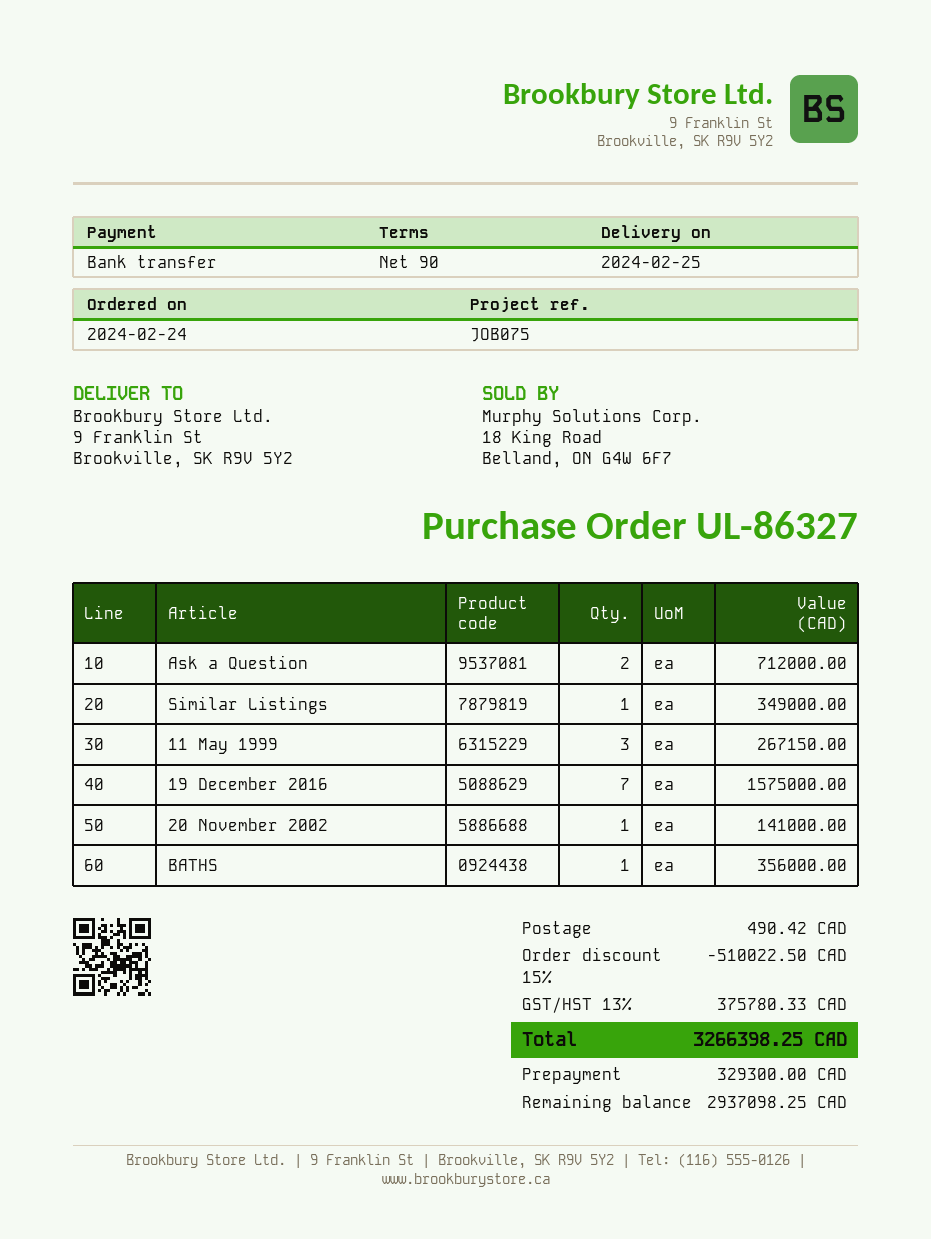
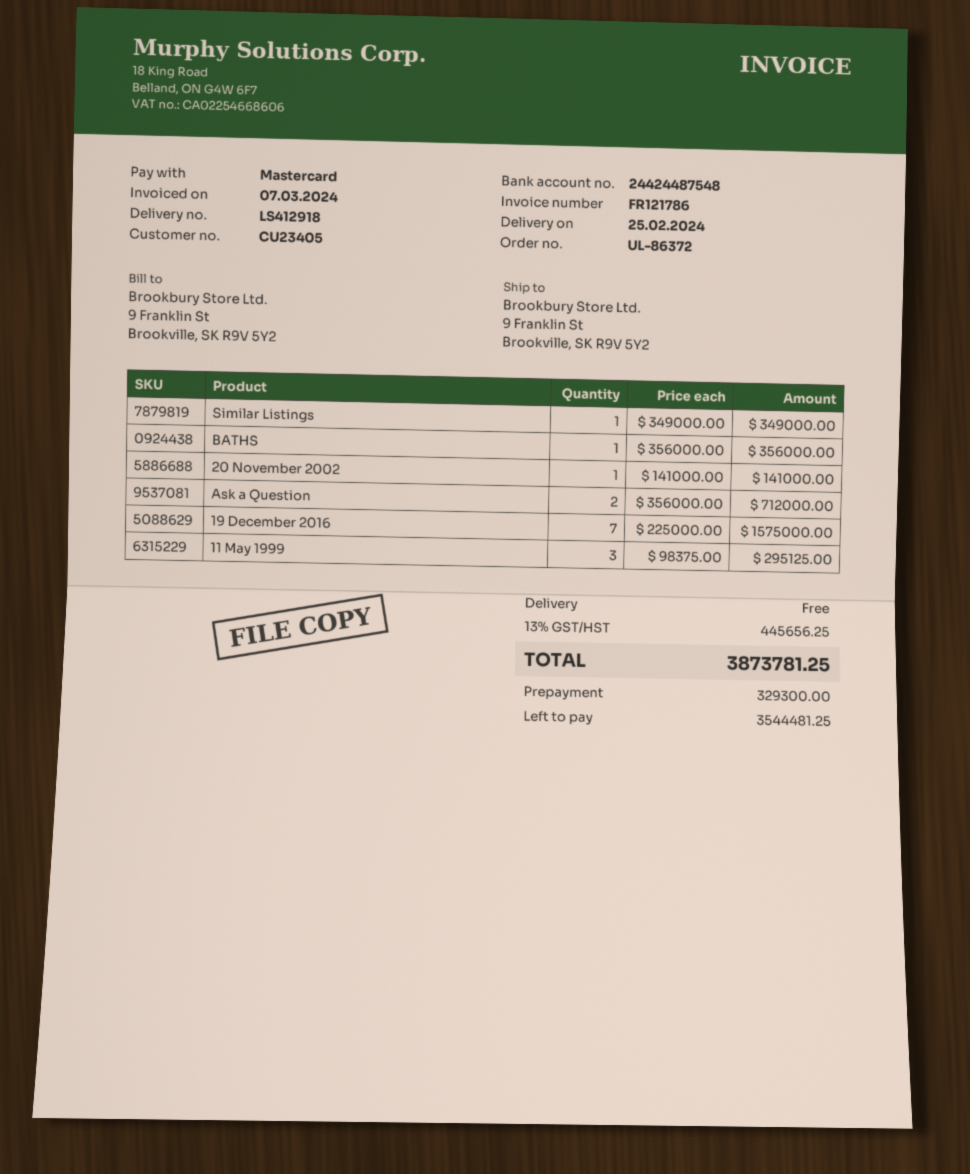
order number: UL-86327 -> UL-86372
payment method: bank transfer -> Mastercard
11 May 1999: 3 for 267150.00 -> 3 for 295125.00
discount: 15% = 510022.50 -> none
shipping: 490.42 -> 0.00
tax: 13% = 375780.33 -> 13% = 445656.25
total: 3266398.25 -> 3873781.25
balance: 2937098.25 -> 3544481.25

